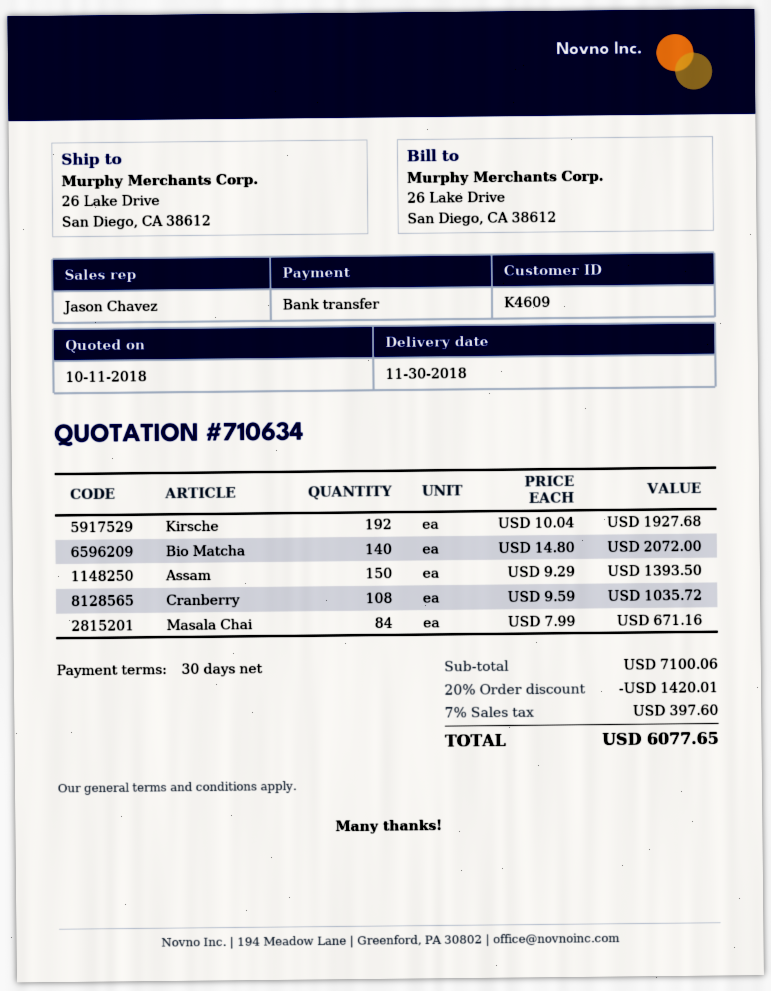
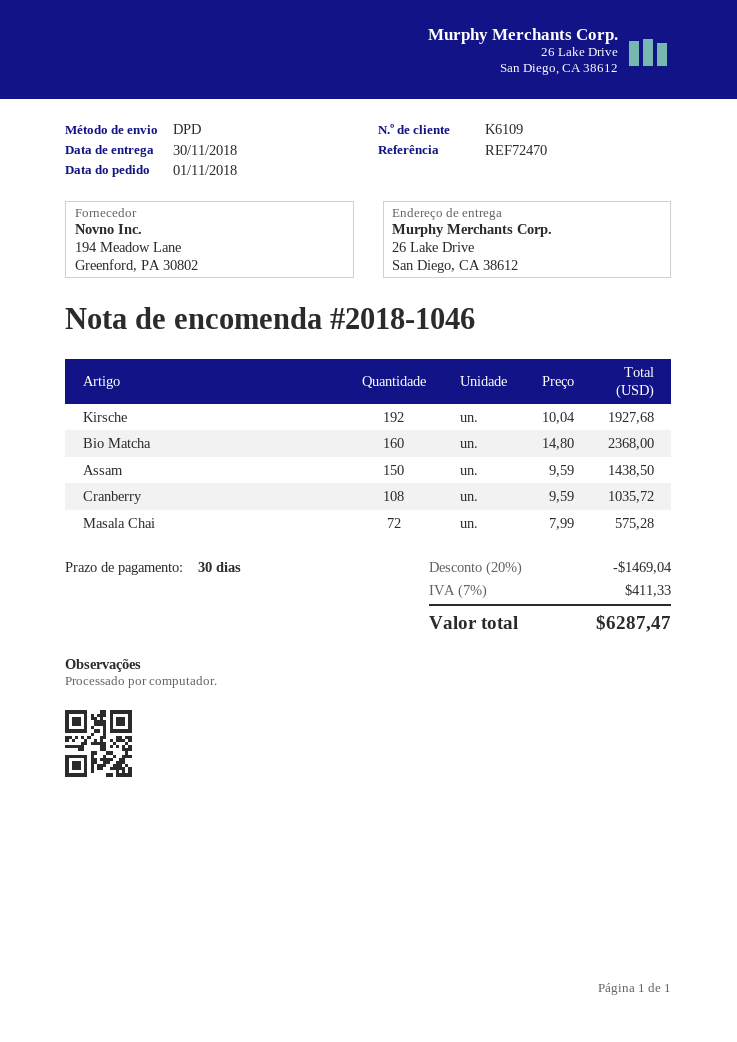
customer number: K4609 -> K6109
Bio Matcha: 140 x 14.80 = 2072.00 -> 160 x 14.80 = 2368.00
Assam: 150 x 9.29 = 1393.50 -> 150 x 9.59 = 1438.50
Masala Chai: 84 x 7.99 = 671.16 -> 72 x 7.99 = 575.28
discount: 20% = 1420.01 -> 20% = 1469.04
tax: 7% = 397.60 -> 7% = 411.33
total: 6077.65 -> 6287.47

